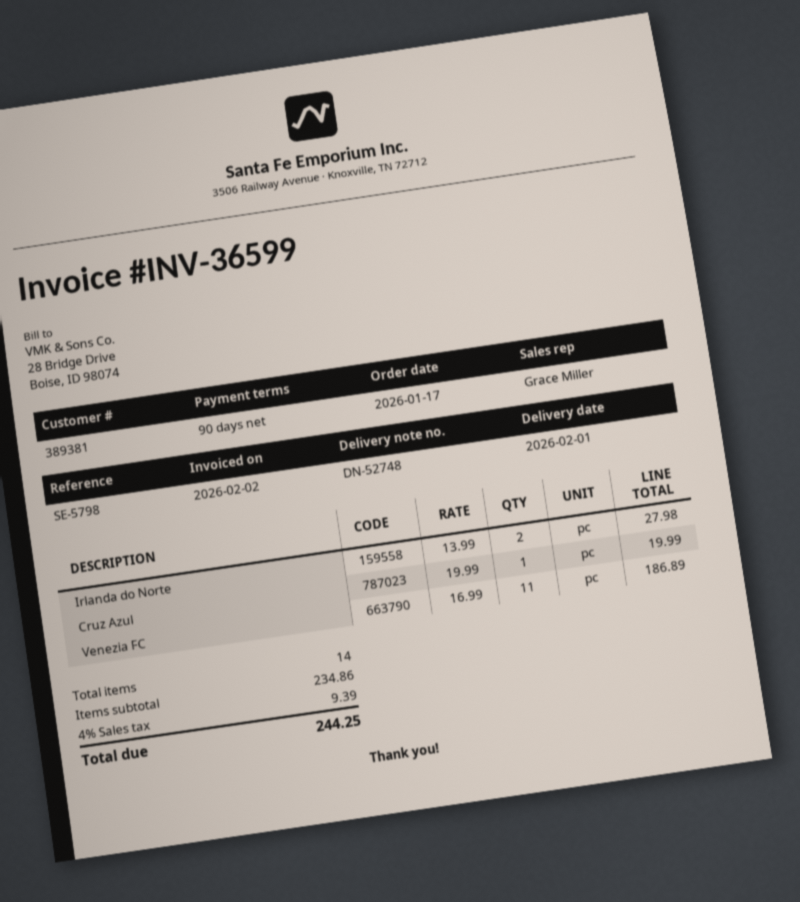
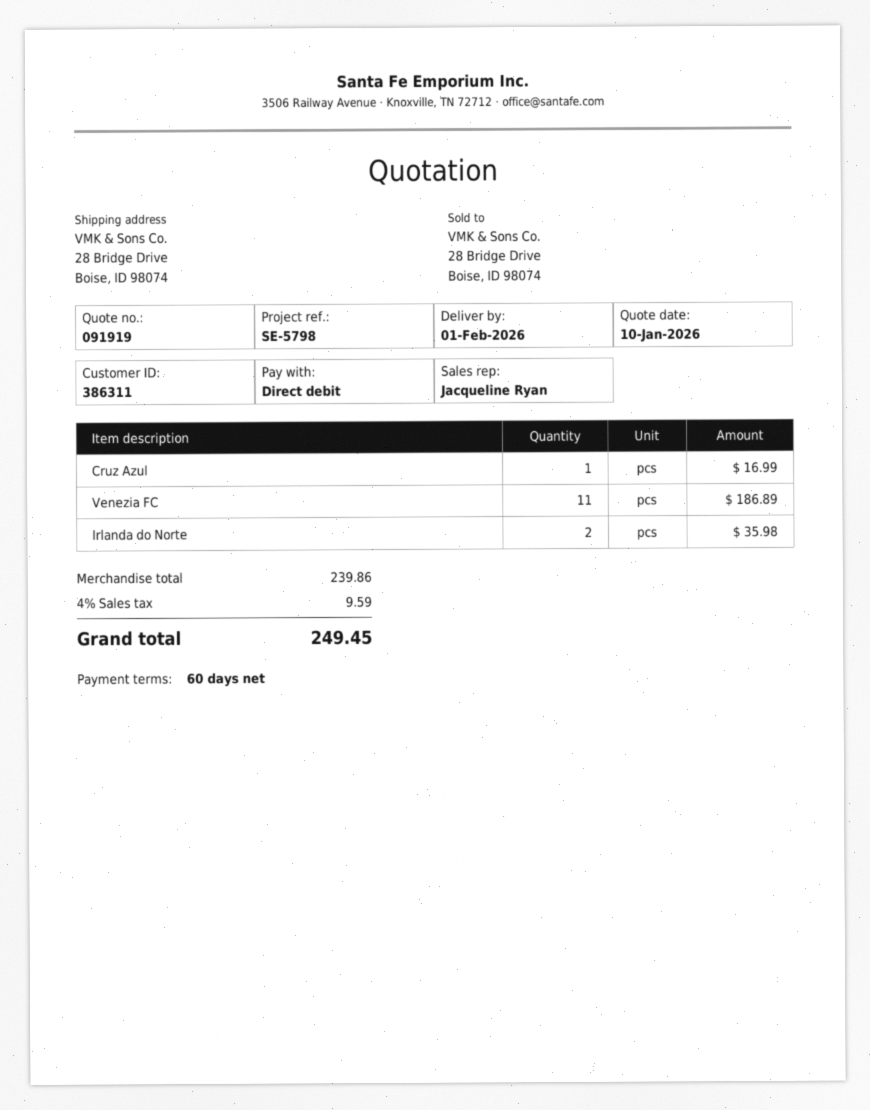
payment terms: 90 days -> 60 days
customer number: 389381 -> 386311
sales rep: Grace Miller -> Jacqueline Ryan
Irlanda do Norte: 2 for 27.98 -> 2 for 35.98
Cruz Azul: 1 for 19.99 -> 1 for 16.99
subtotal: 234.86 -> 239.86
tax: 4% = 9.39 -> 4% = 9.59
total: 244.25 -> 249.45

